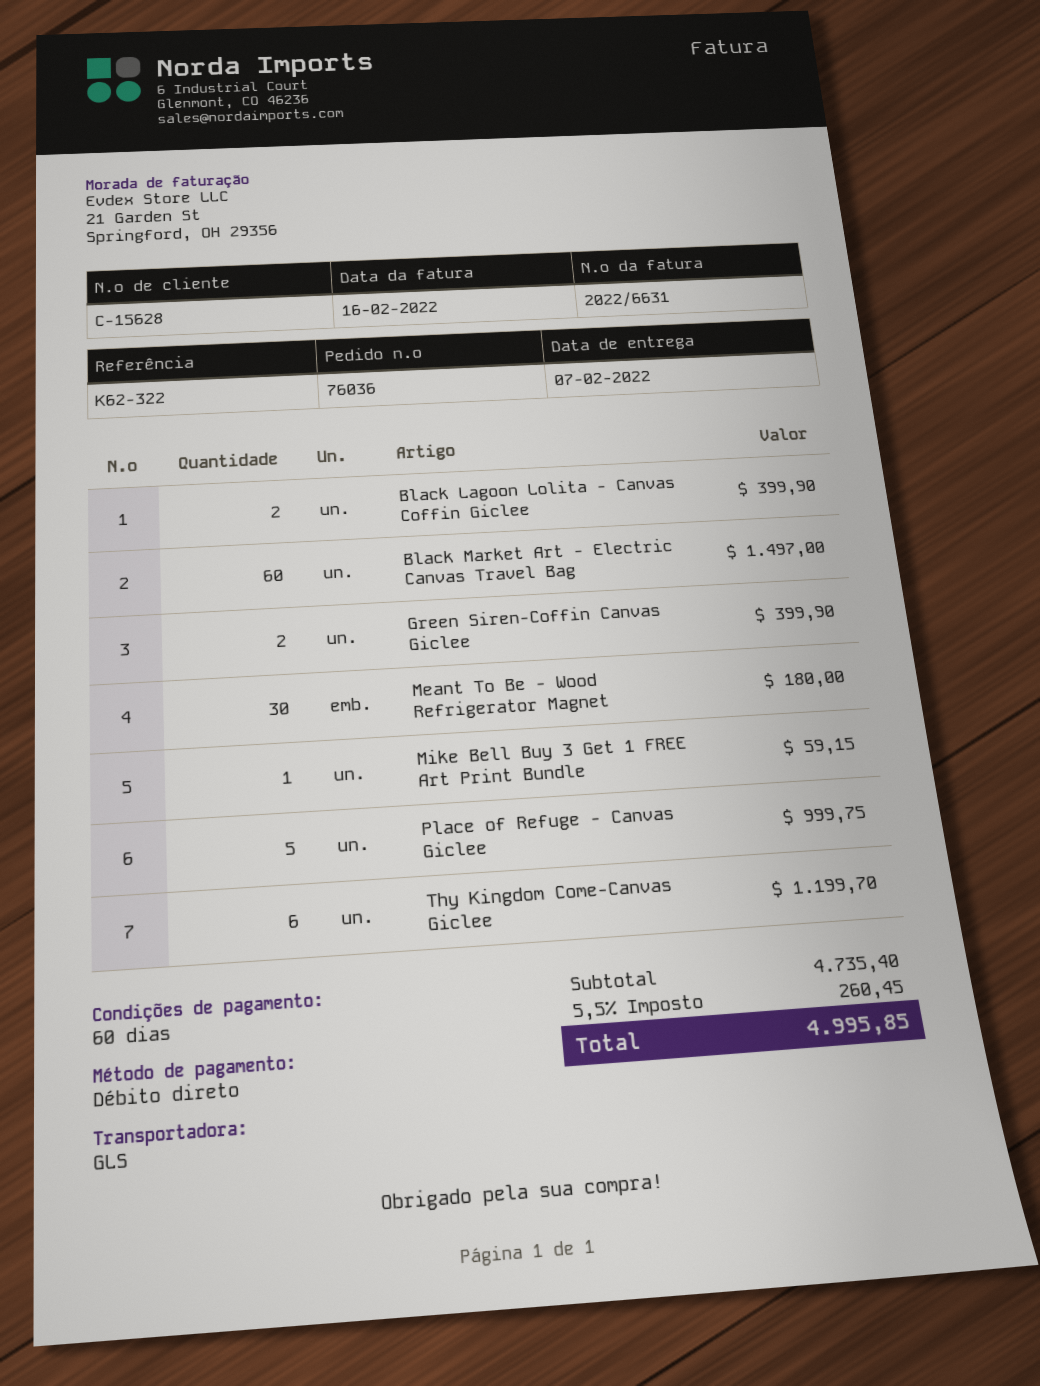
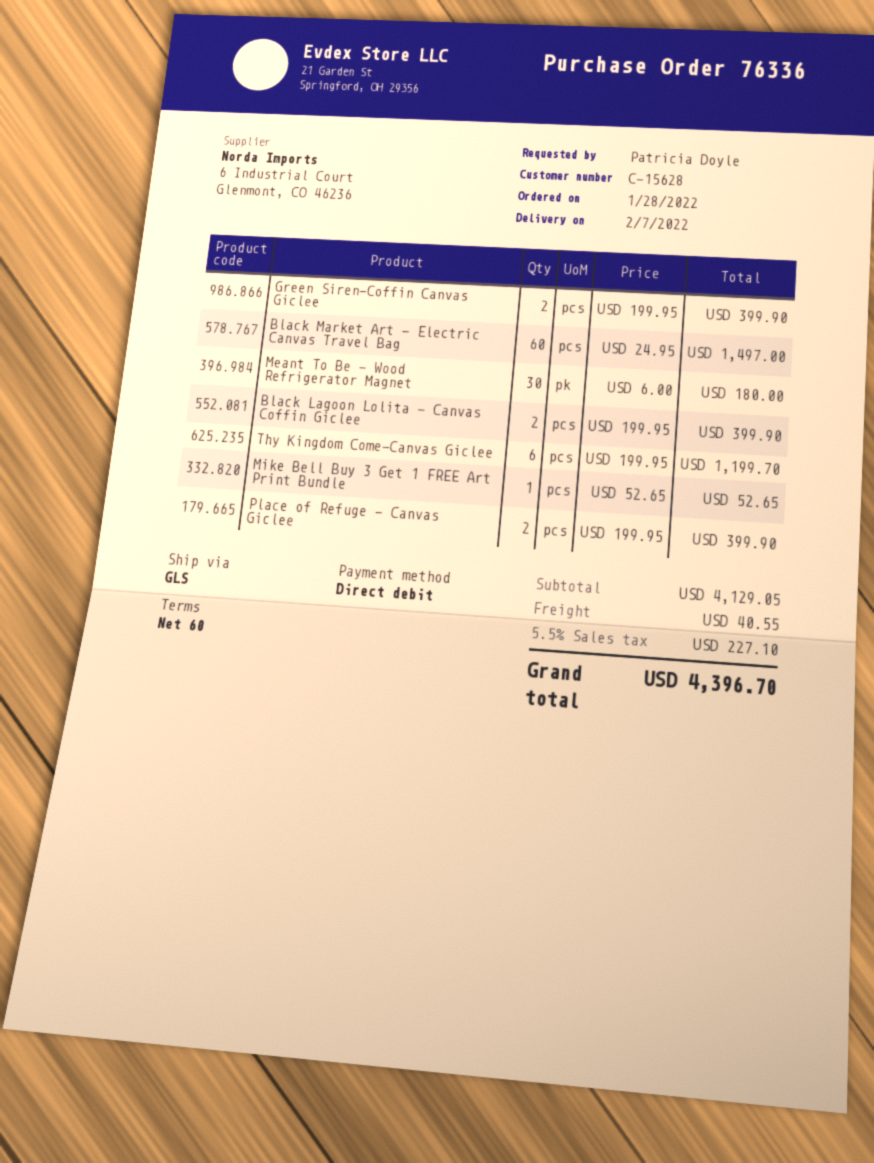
order number: 76036 -> 76336
Mike Bell Buy 3 Get 1 FREE Art Print Bundle: 1 for 59.15 -> 1 for 52.65
Place of Refuge - Canvas Giclee: 5 for 999.75 -> 2 for 399.90
subtotal: 4735.40 -> 4129.05
shipping: none -> 40.55
tax: 5.5% = 260.45 -> 5.5% = 227.10
total: 4995.85 -> 4396.70

